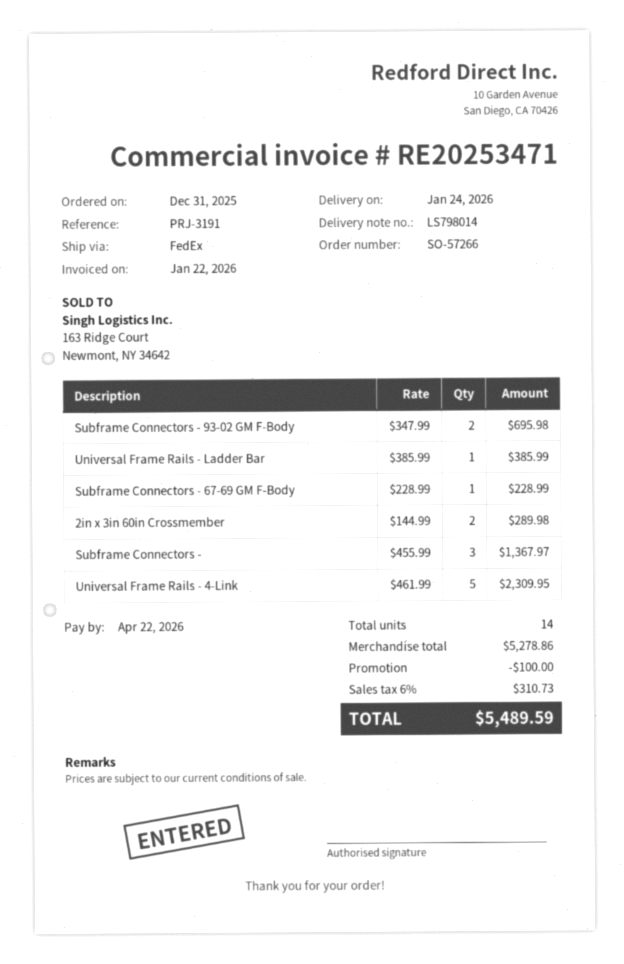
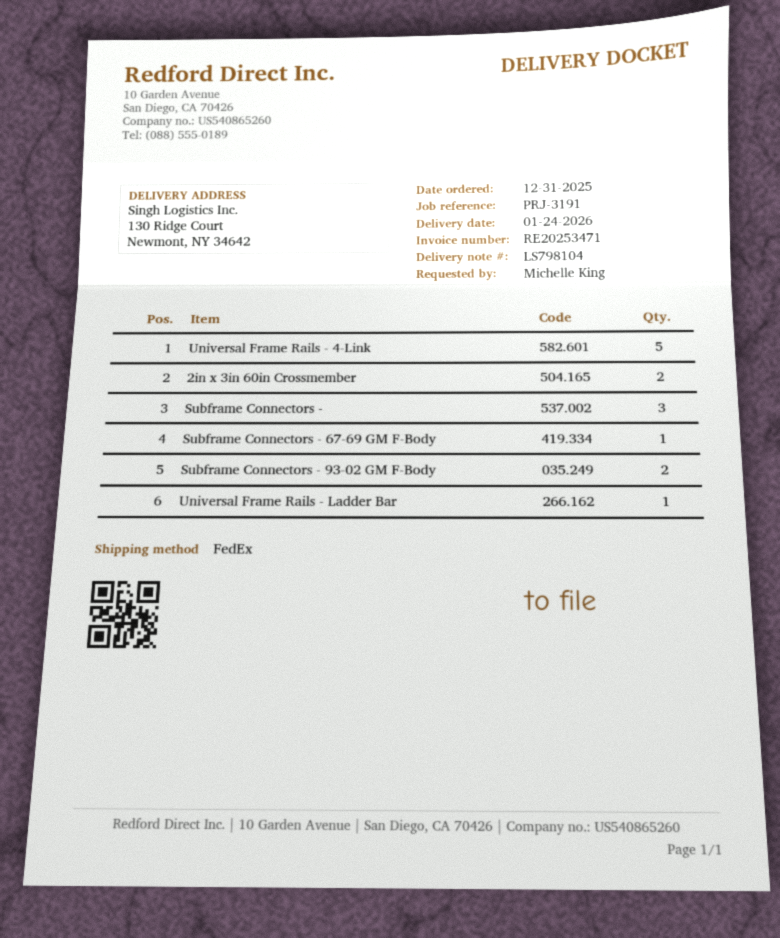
delivery note number: LS798014 -> LS798104

